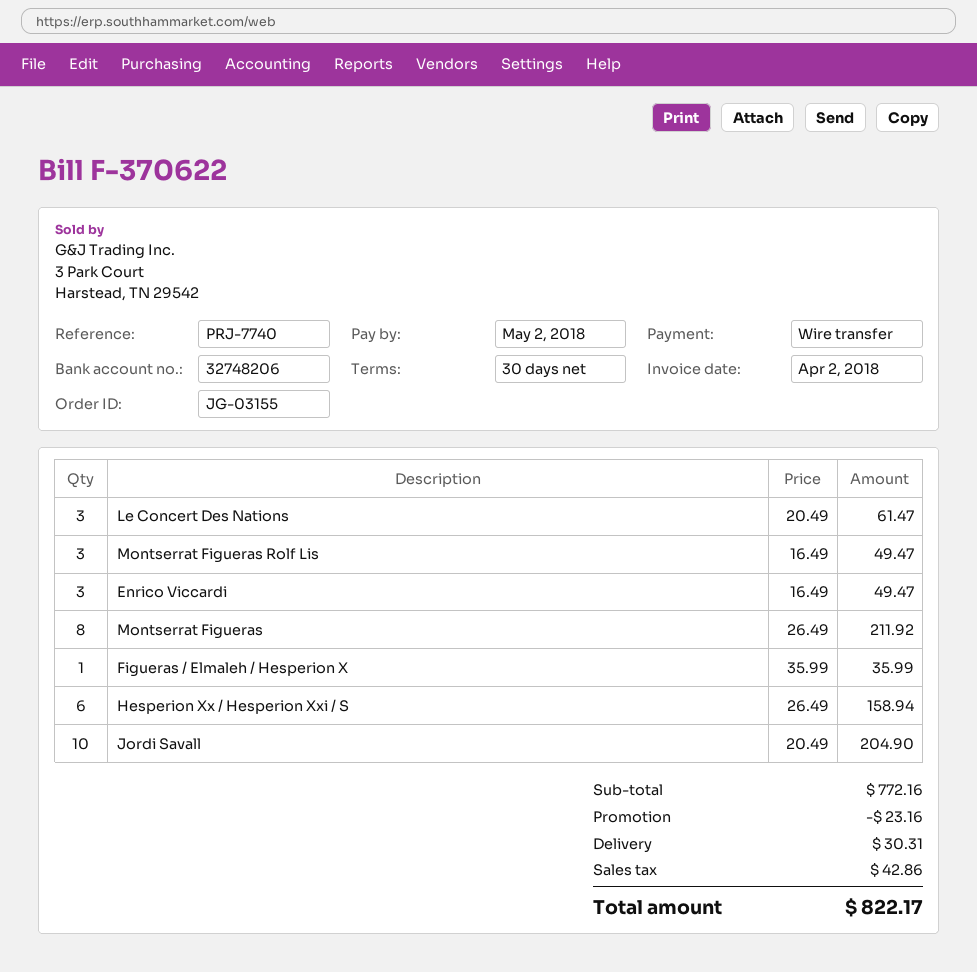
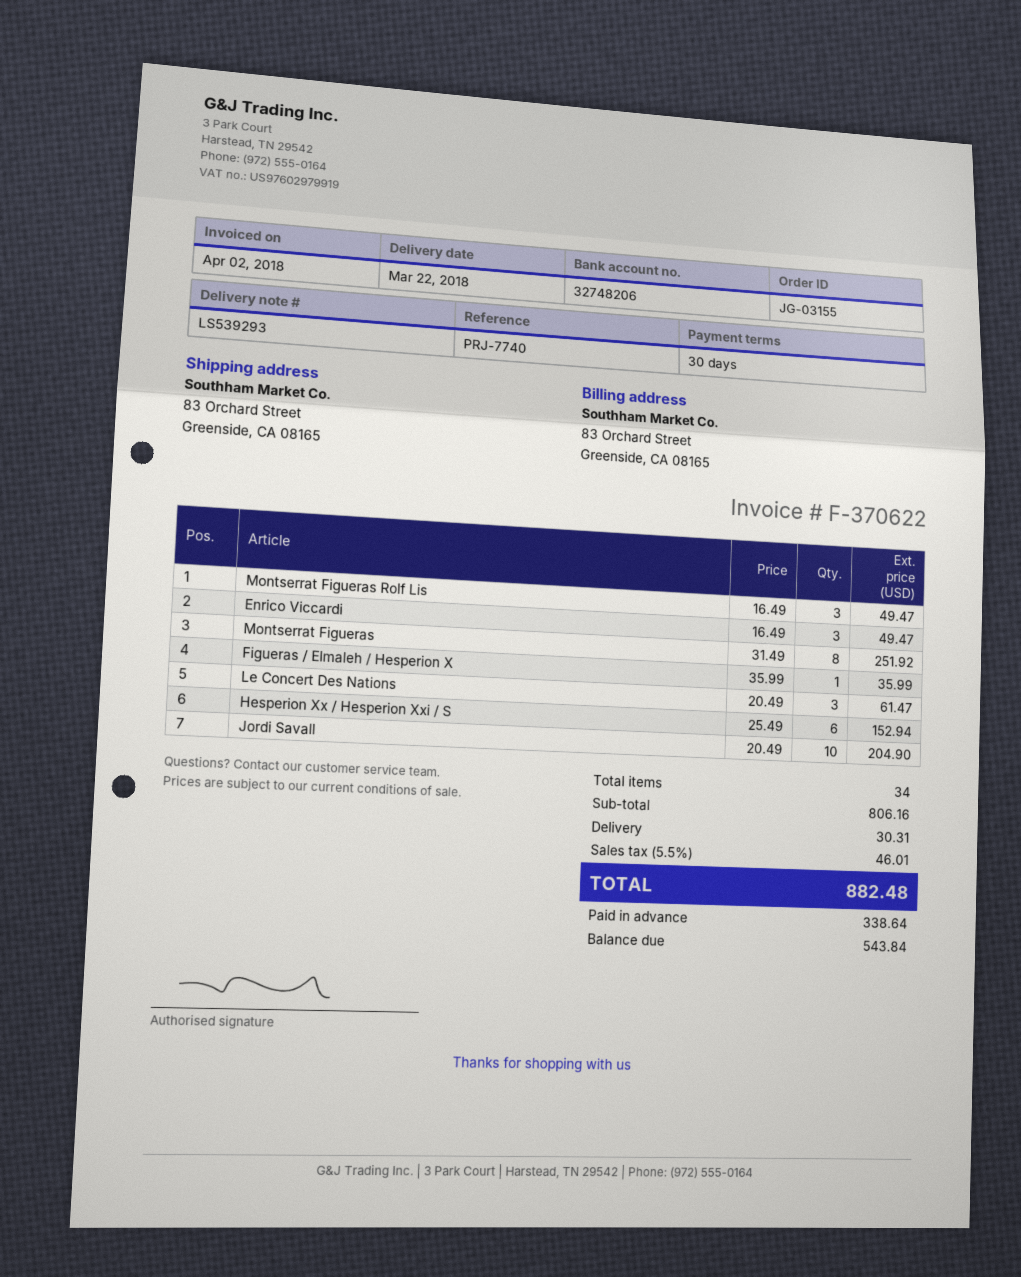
Montserrat Figueras: 8 x 26.49 = 211.92 -> 8 x 31.49 = 251.92
Hesperion Xx / Hesperion Xxi / S: 6 x 26.49 = 158.94 -> 6 x 25.49 = 152.94
subtotal: 772.16 -> 806.16
discount: 23.16 -> none
tax: 42.86 -> 46.01
total: 822.17 -> 882.48

